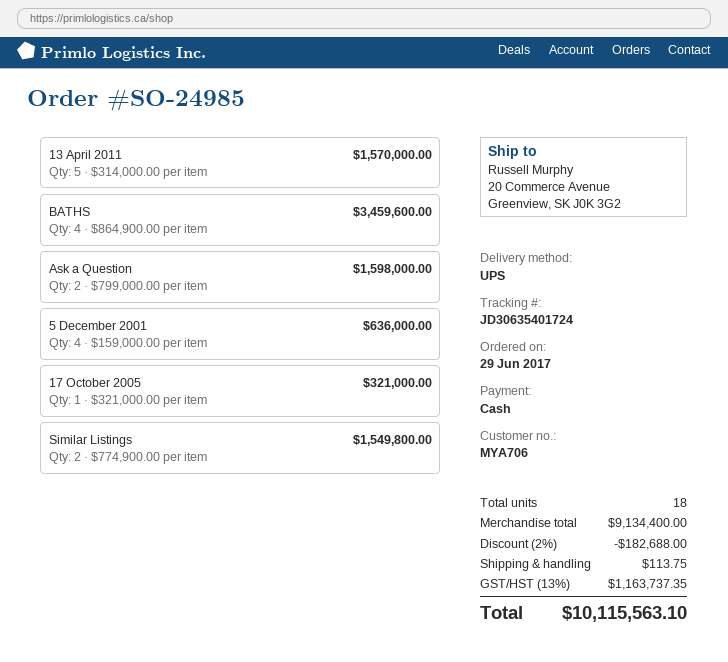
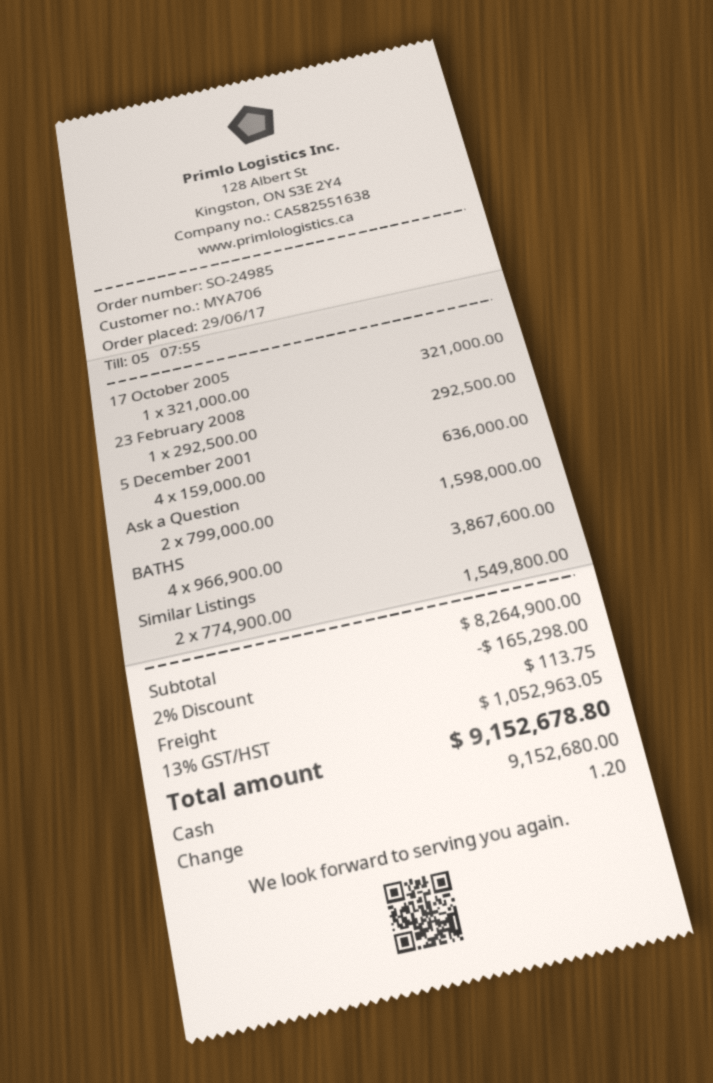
13 April 2011: 5 x 314000.00 = 1570000.00 -> none
BATHS: 4 x 864900.00 = 3459600.00 -> 4 x 966900.00 = 3867600.00
23 February 2008: none -> 1 x 292500.00 = 292500.00
subtotal: 9134400.00 -> 8264900.00
discount: 2% = 182688.00 -> 2% = 165298.00
tax: 13% = 1163737.35 -> 13% = 1052963.05
total: 10115563.10 -> 9152678.80

